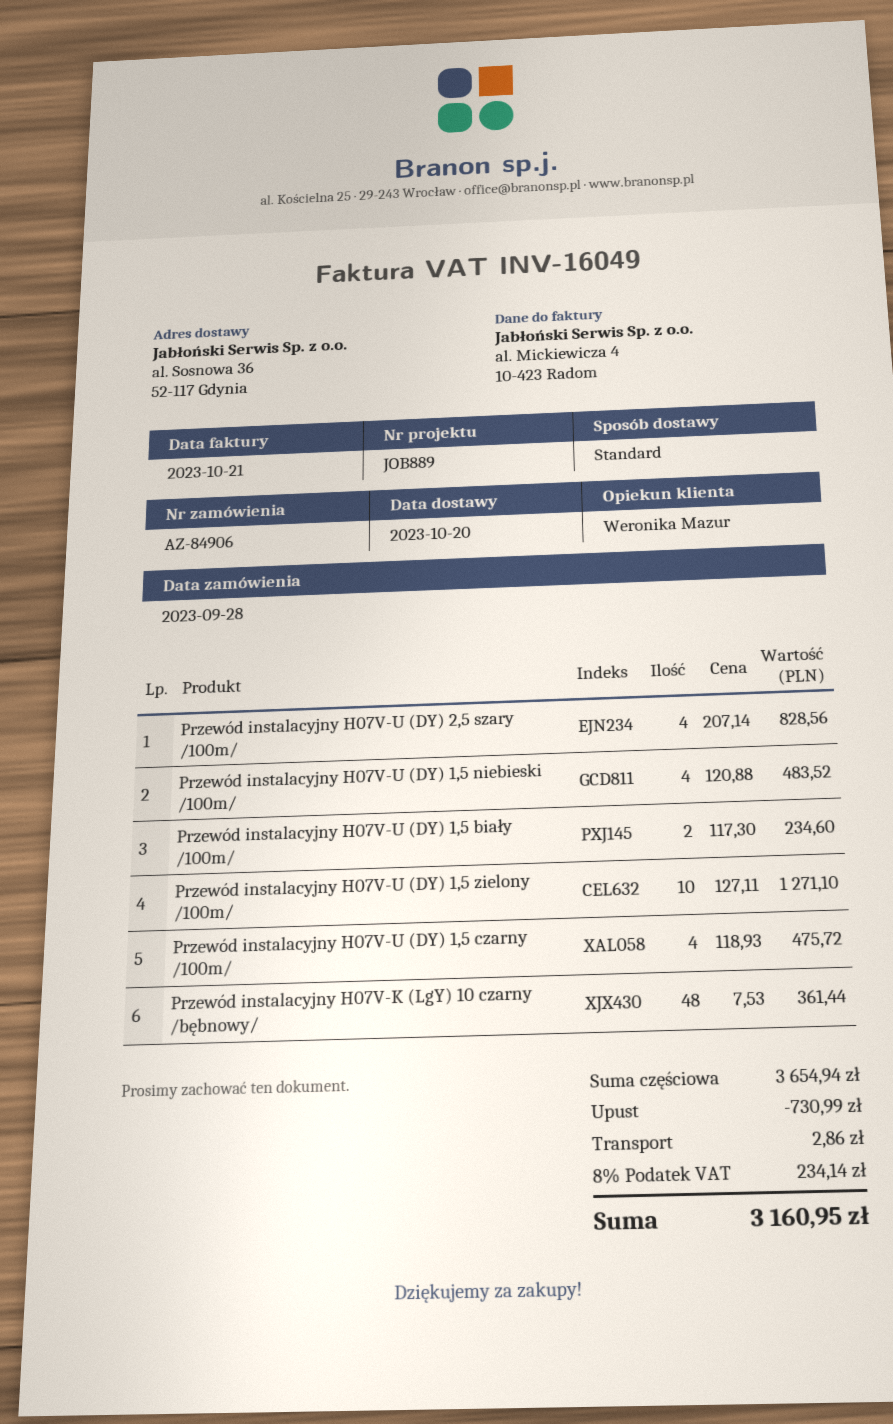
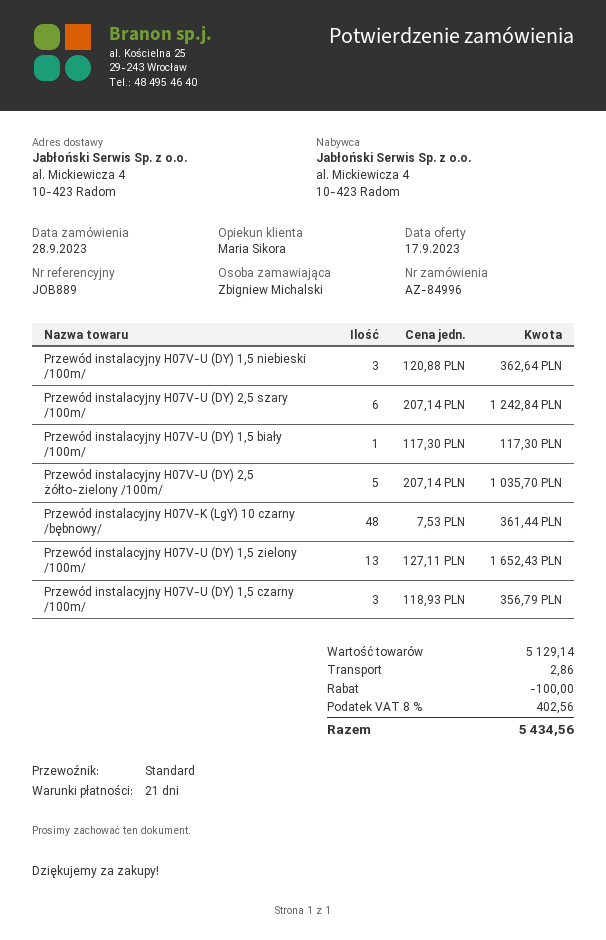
order number: AZ-84906 -> AZ-84996
sales rep: Weronika Mazur -> Maria Sikora
ship to: al. Sosnowa 36, 52-117 Gdynia -> al. Mickiewicza 4, 10-423 Radom
Przewód instalacyjny H07V-U (DY) 2,5 szary /100m/: 4 x 207.14 = 828.56 -> 6 x 207.14 = 1242.84
Przewód instalacyjny H07V-U (DY) 1,5 niebieski /100m/: 4 x 120.88 = 483.52 -> 3 x 120.88 = 362.64
Przewód instalacyjny H07V-U (DY) 1,5 biały /100m/: 2 x 117.30 = 234.60 -> 1 x 117.30 = 117.30
Przewód instalacyjny H07V-U (DY) 1,5 zielony /100m/: 10 x 127.11 = 1271.10 -> 13 x 127.11 = 1652.43
Przewód instalacyjny H07V-U (DY) 1,5 czarny /100m/: 4 x 118.93 = 475.72 -> 3 x 118.93 = 356.79
Przewód instalacyjny H07V-U (DY) 2,5 żółto-zielony /100m/: none -> 5 x 207.14 = 1035.70
subtotal: 3654.94 -> 5129.14
discount: 730.99 -> 100.00
tax: 8% = 234.14 -> 8% = 402.56
total: 3160.95 -> 5434.56

